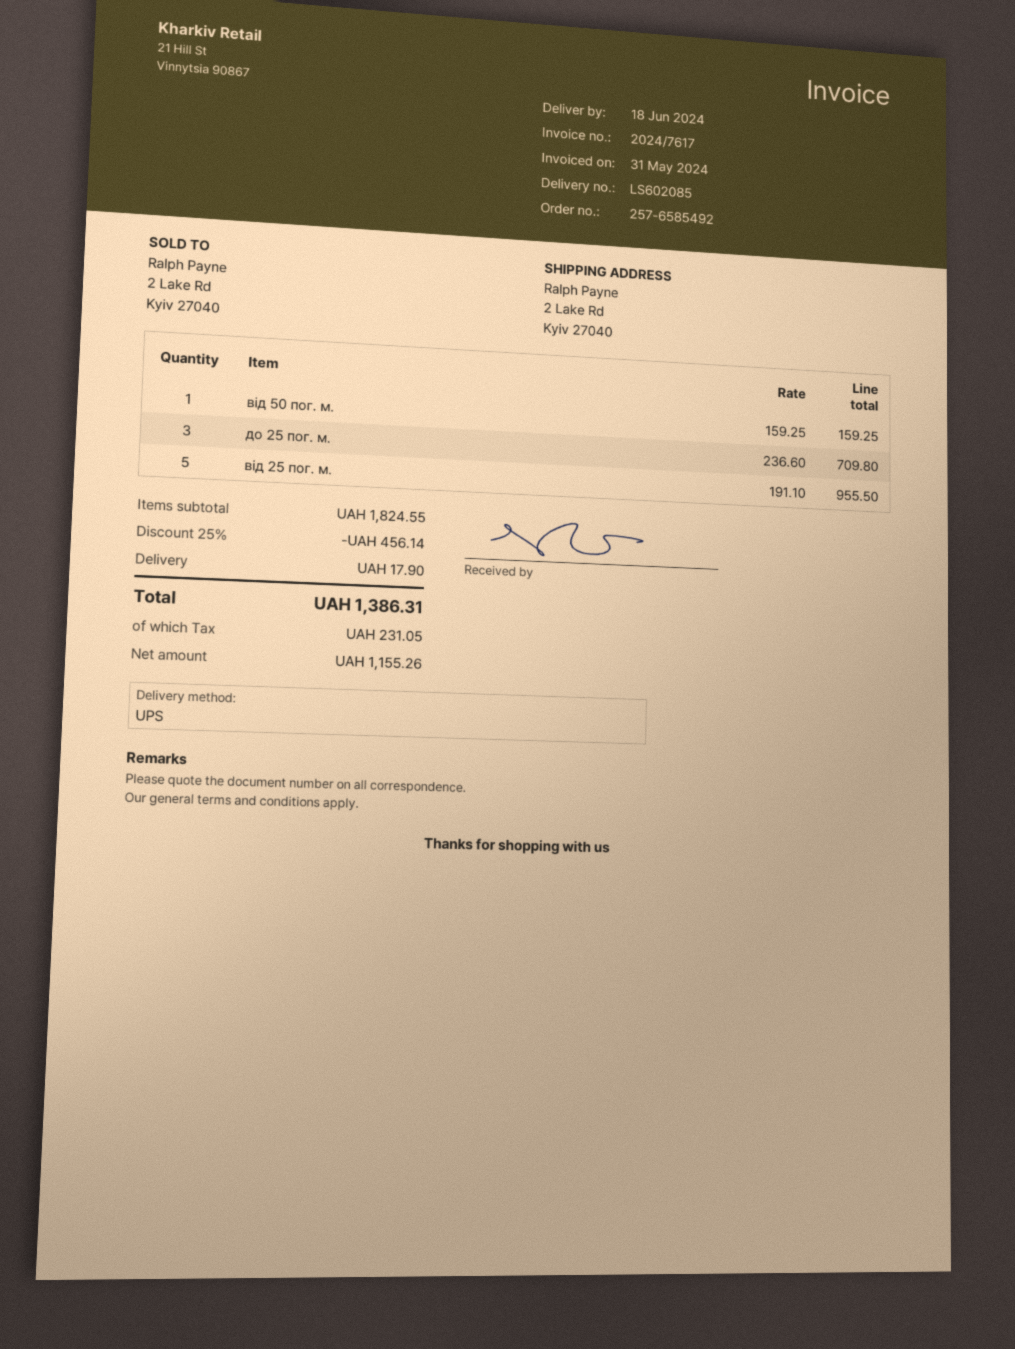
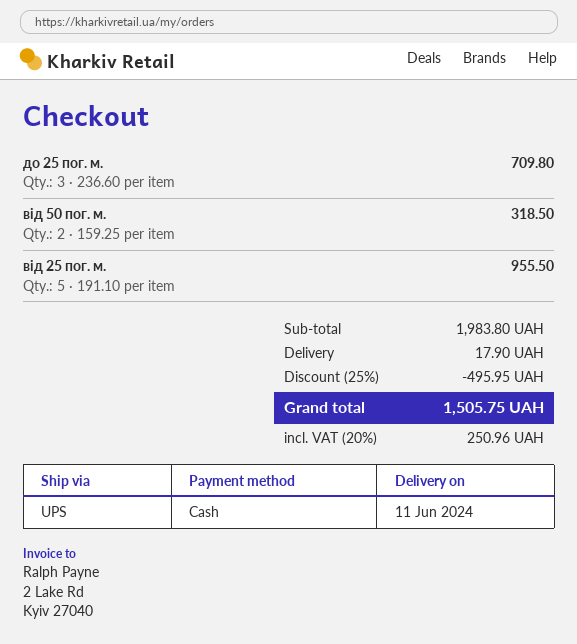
delivery date: 2024-06-18 -> 2024-06-11
від 50 пог. м.: 1 x 159.25 = 159.25 -> 2 x 159.25 = 318.50
subtotal: 1824.55 -> 1983.80
discount: 25% = 456.14 -> 25% = 495.95
tax: 231.05 -> 250.96
total: 1386.31 -> 1505.75

